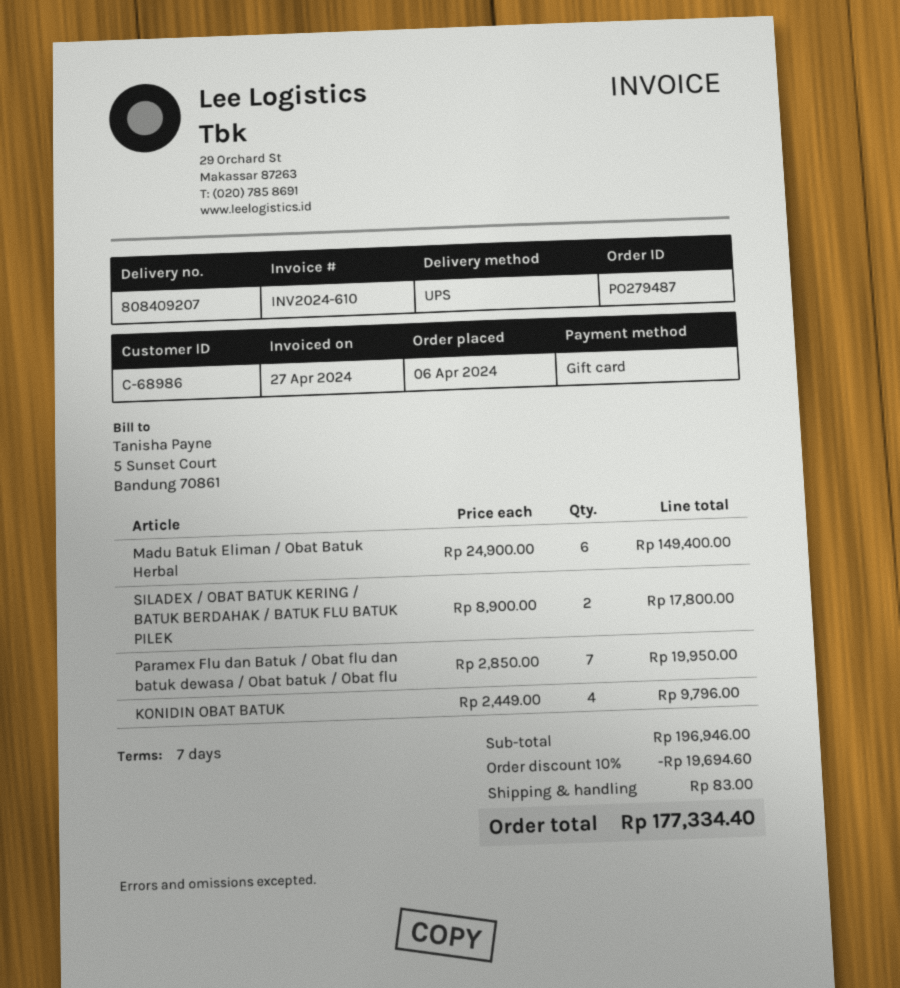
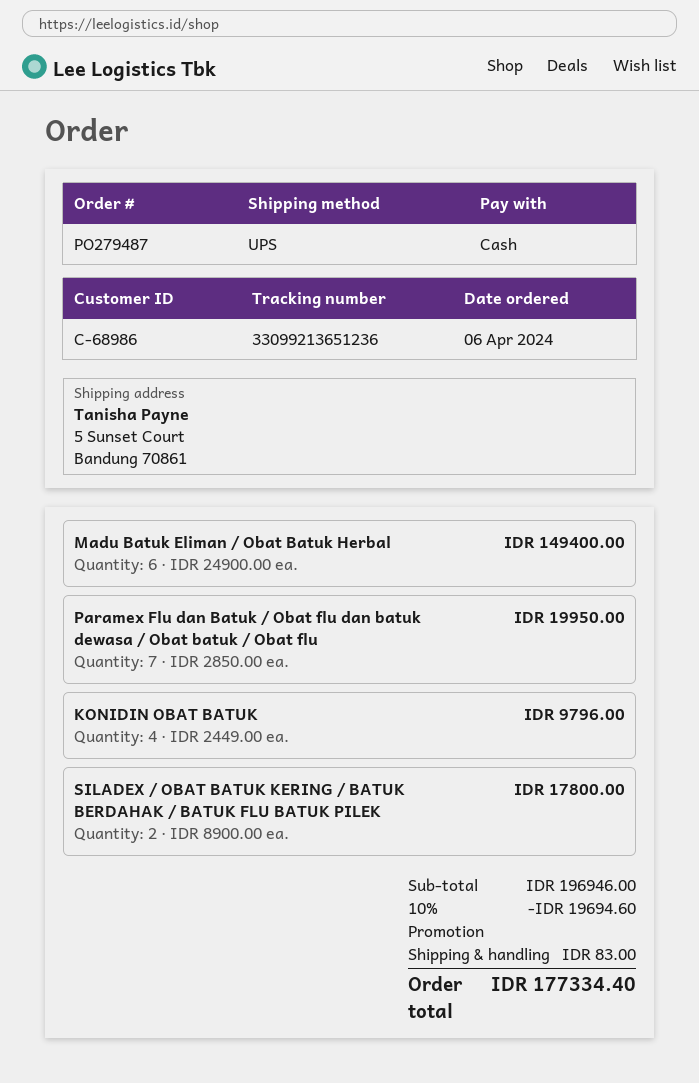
payment method: gift card -> cash

